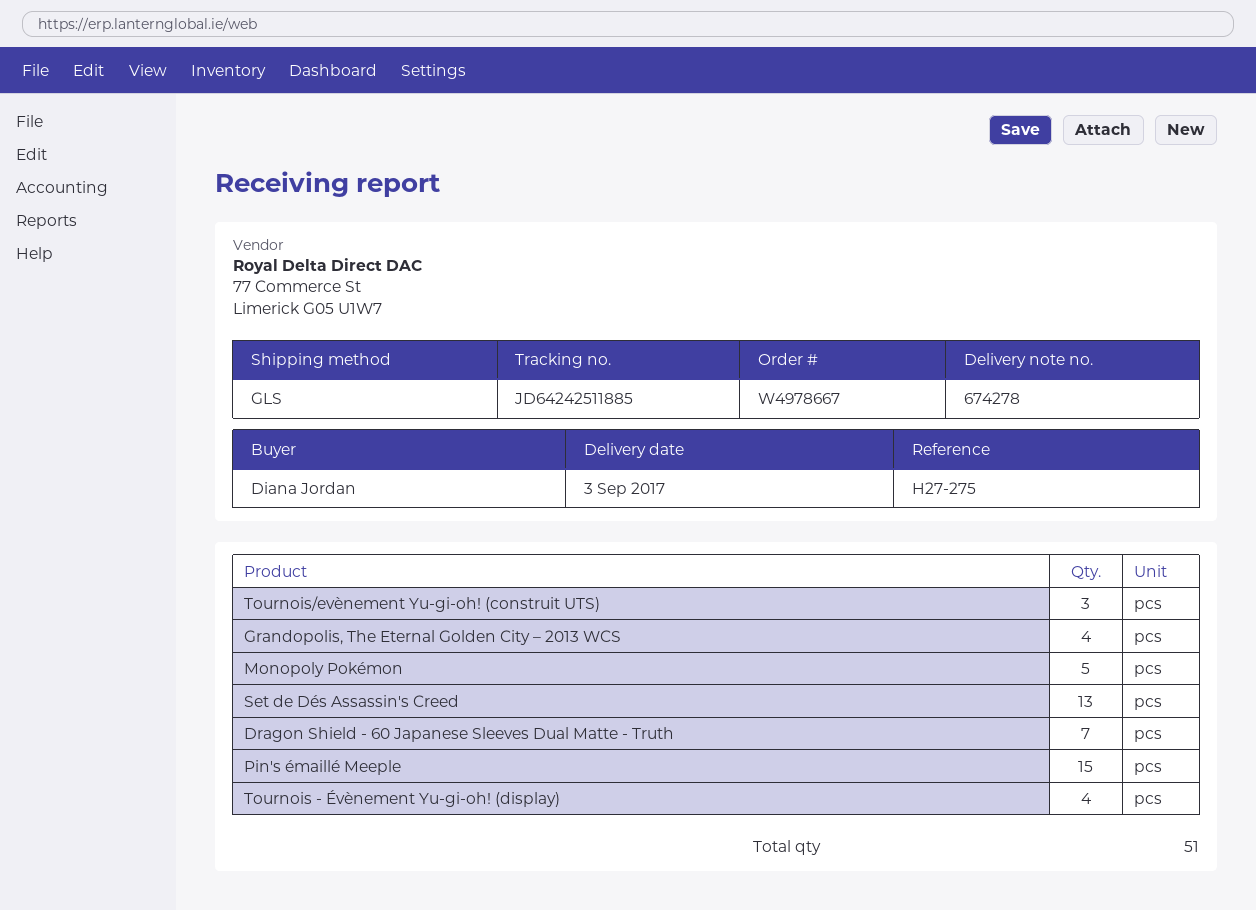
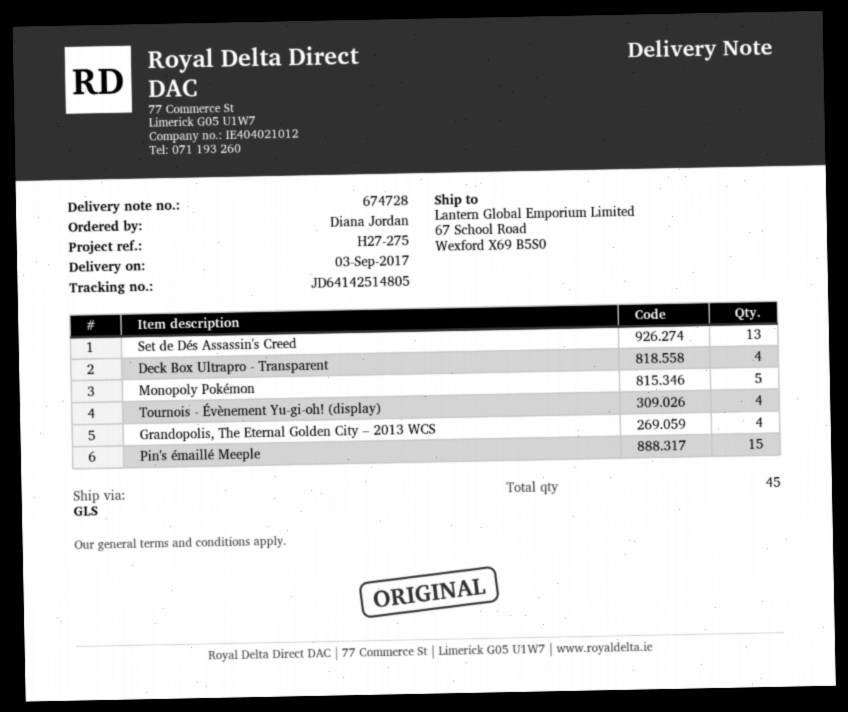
delivery note number: 674278 -> 674728
tracking number: JD64242511885 -> JD64142514805
Tournois/evènement Yu-gi-oh! (construit UTS): 3 -> none
Dragon Shield - 60 Japanese Sleeves Dual Matte - Truth: 7 -> none
Deck Box Ultrapro - Transparent: none -> 4
total quantity: 51 -> 45

